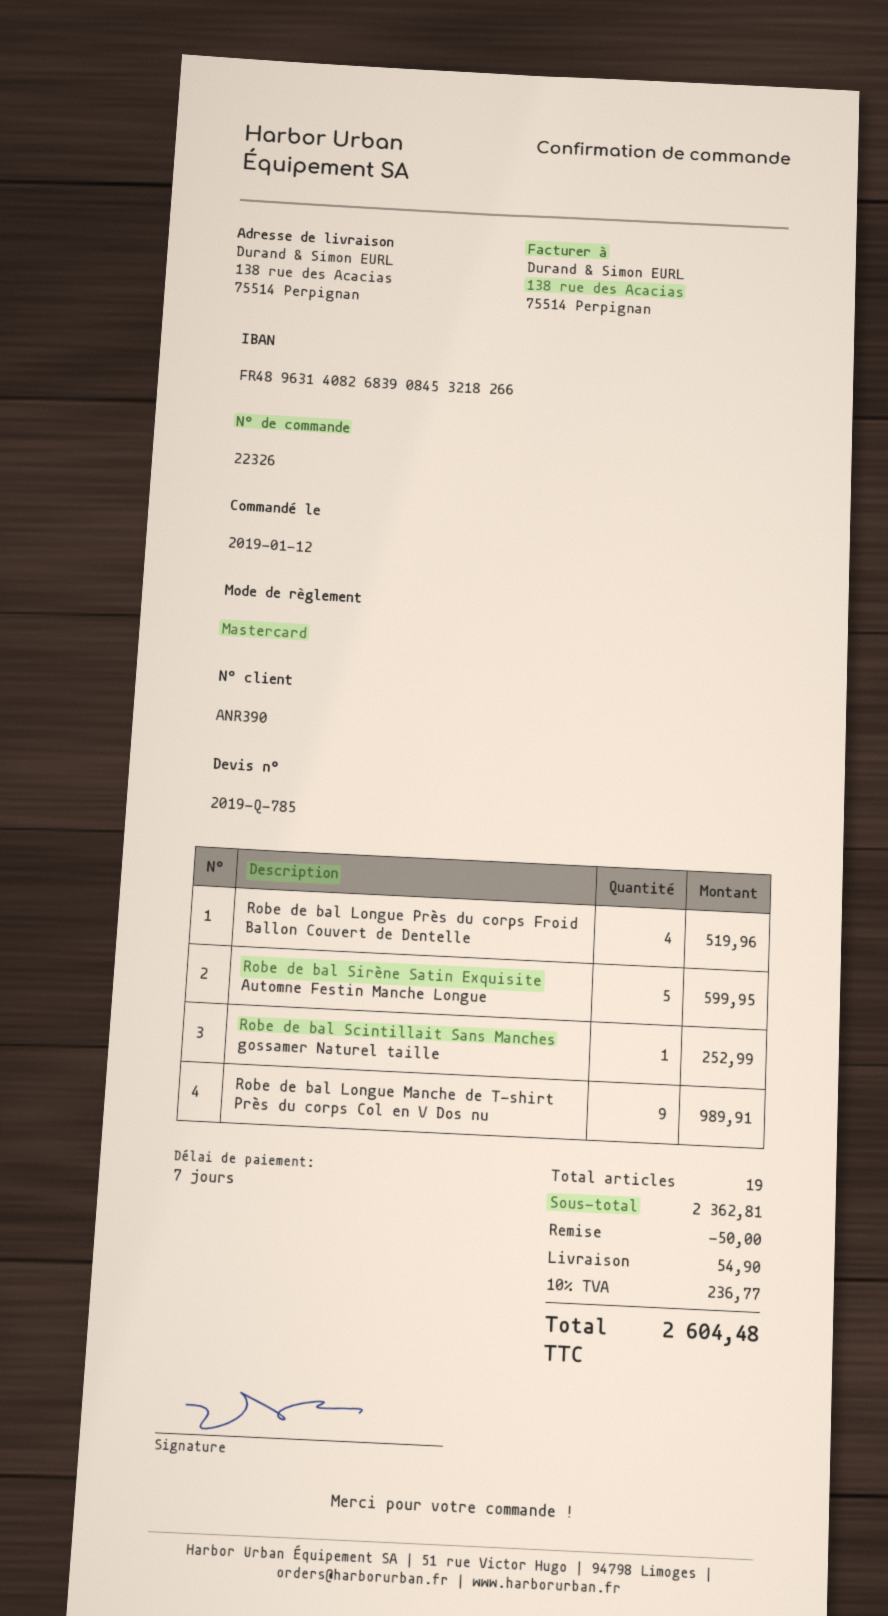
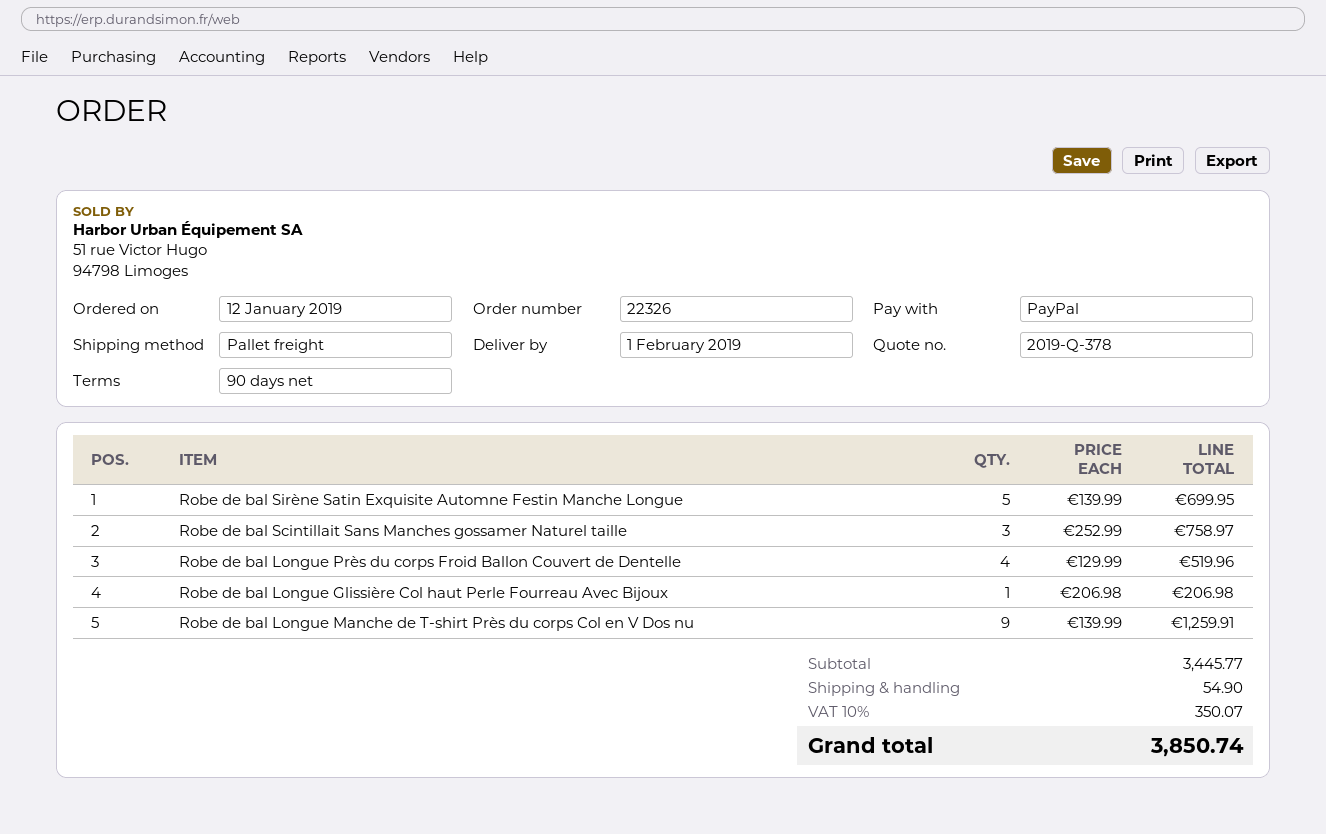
quote number: 2019-Q-785 -> 2019-Q-378
payment terms: 7 days -> 90 days
payment method: Mastercard -> PayPal
Robe de bal Sirène Satin Exquisite Automne Festin Manche Longue: 5 for 599.95 -> 5 for 699.95
Robe de bal Scintillait Sans Manches gossamer Naturel taille: 1 for 252.99 -> 3 for 758.97
Robe de bal Longue Manche de T-shirt Près du corps Col en V Dos nu: 9 for 989.91 -> 9 for 1259.91
Robe de bal Longue Glissière Col haut Perle Fourreau Avec Bijoux: none -> 1 for 206.98
subtotal: 2362.81 -> 3445.77
discount: 50.00 -> none
tax: 10% = 236.77 -> 10% = 350.07
total: 2604.48 -> 3850.74

